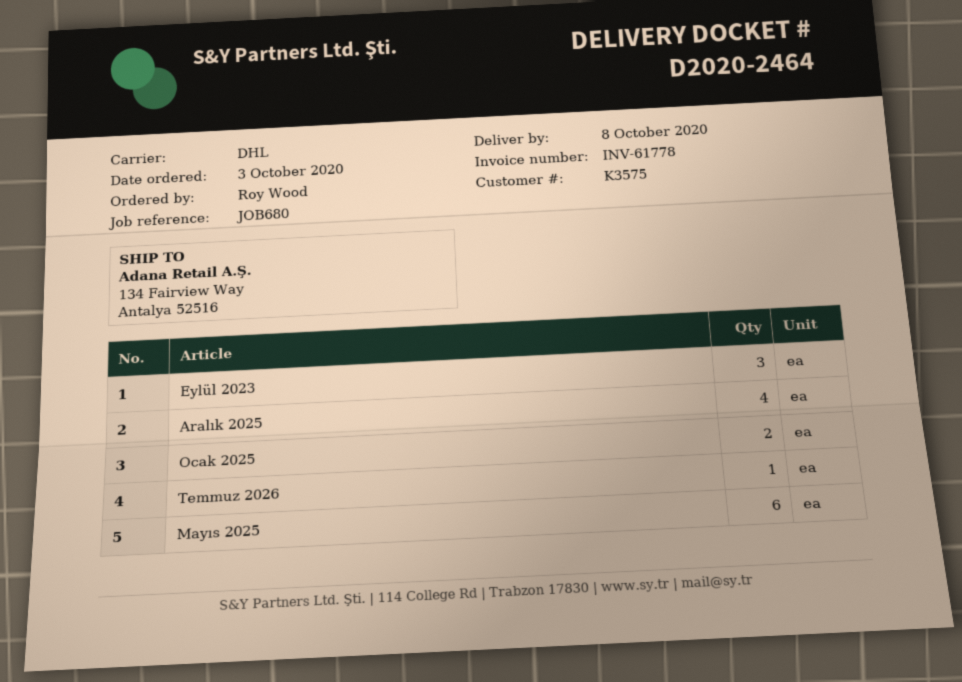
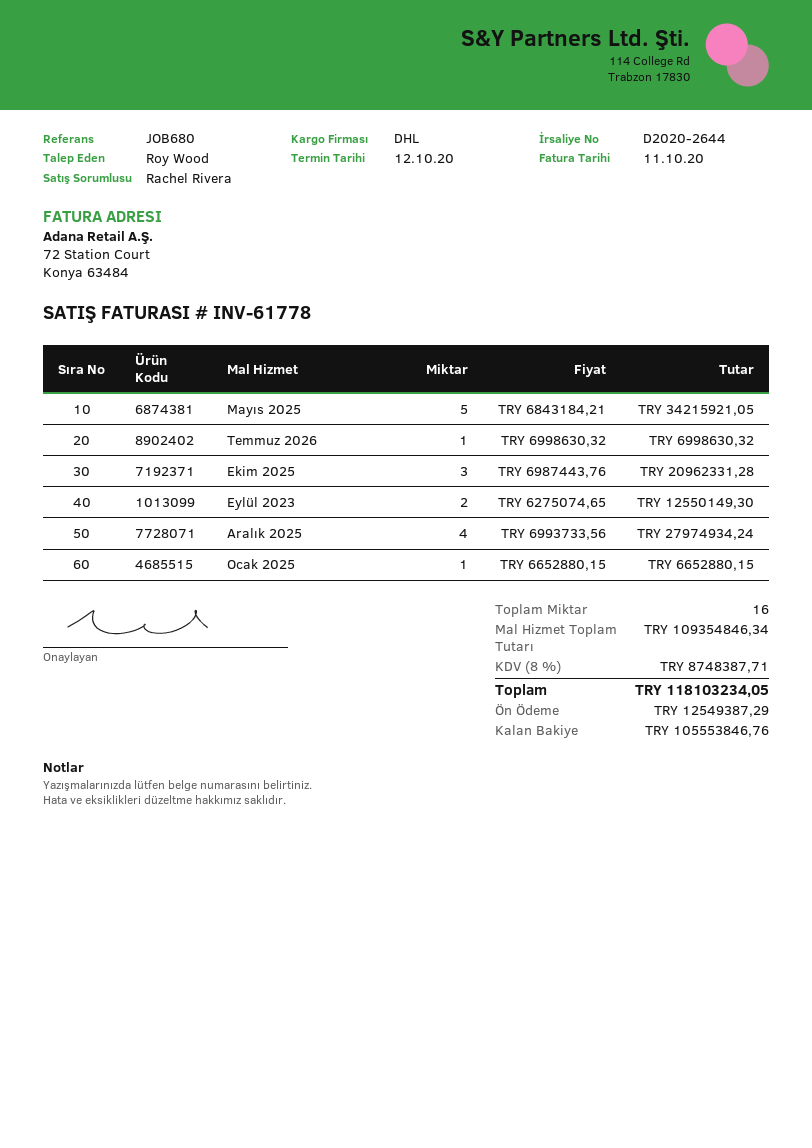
delivery note number: D2020-2464 -> D2020-2644
delivery date: 2020-10-08 -> 2020-10-12
Eylül 2023: 3 -> 2
Ocak 2025: 2 -> 1
Mayıs 2025: 6 -> 5
Ekim 2025: none -> 3

